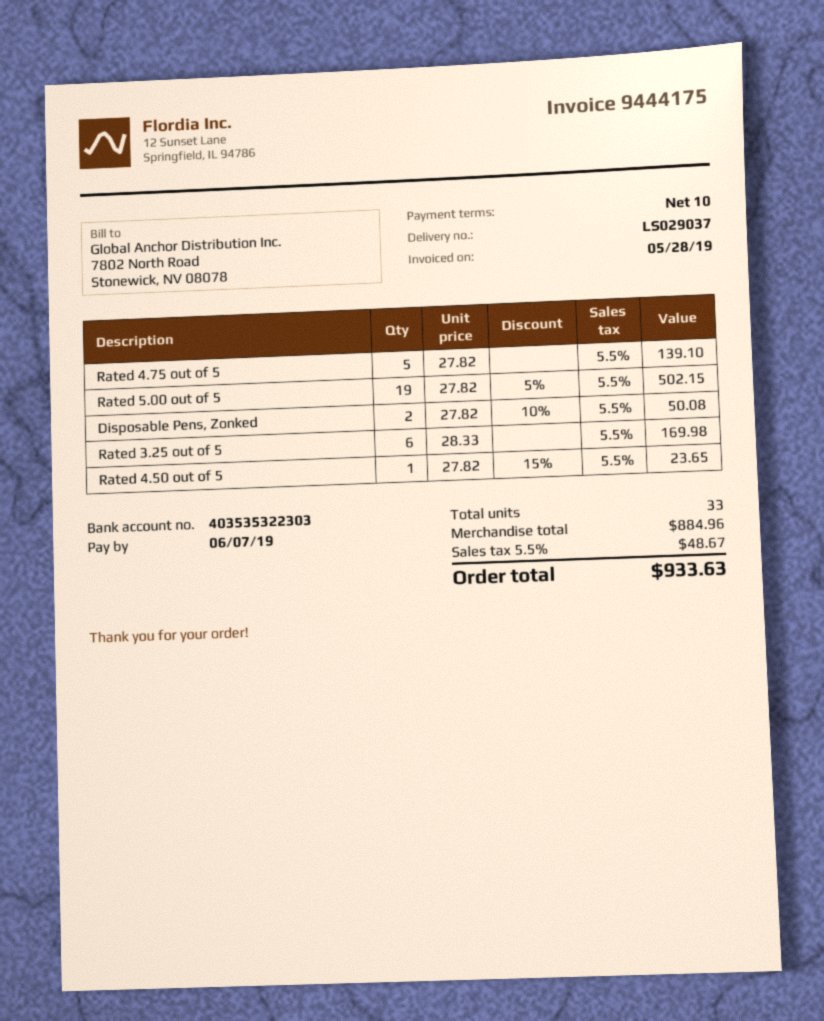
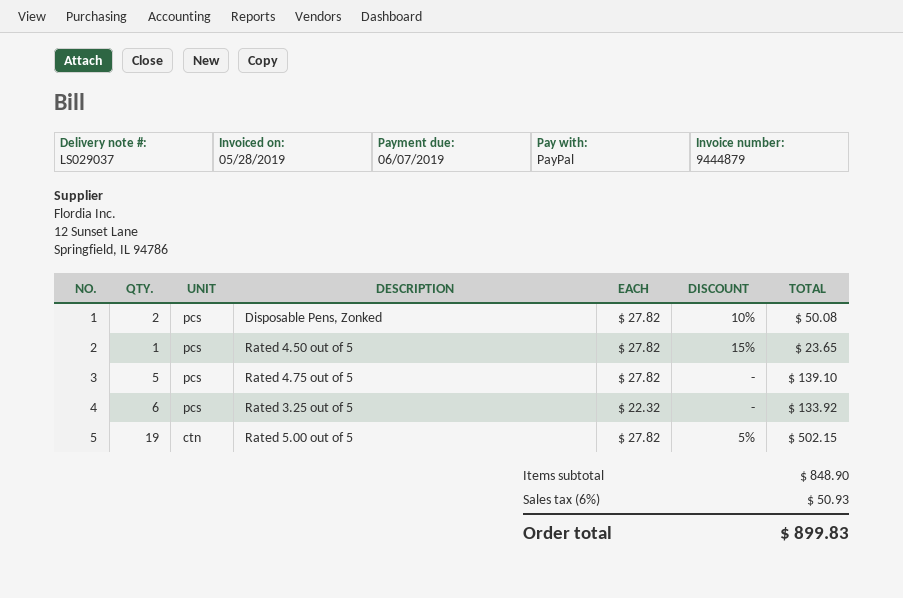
invoice number: 9444175 -> 9444879
Rated 3.25 out of 5: 6 x 28.33 = 169.98 -> 6 x 22.32 = 133.92
subtotal: 884.96 -> 848.90
tax: 5.5% = 48.67 -> 6% = 50.93
total: 933.63 -> 899.83

